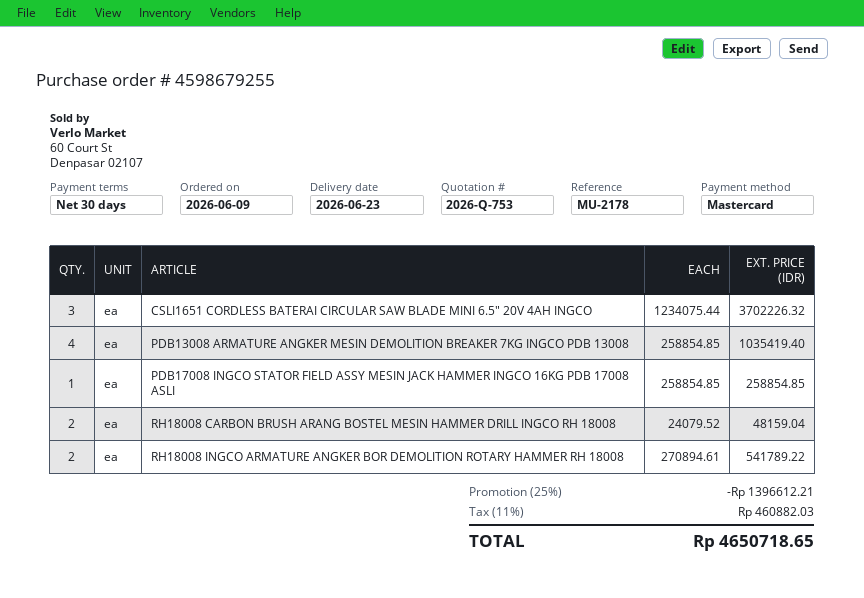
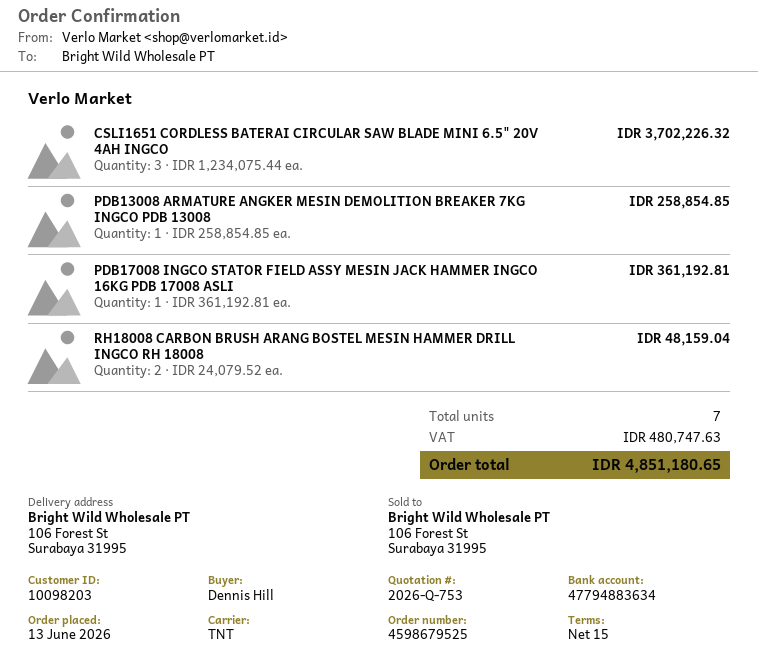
order number: 4598679255 -> 4598679525
order date: 2026-06-09 -> 2026-06-13
payment terms: 30 days -> 15 days
PDB13008 ARMATURE ANGKER MESIN DEMOLITION BREAKER 7KG INGCO PDB 13008: 4 x 258854.85 = 1035419.40 -> 1 x 258854.85 = 258854.85
PDB17008 INGCO STATOR FIELD ASSY MESIN JACK HAMMER INGCO 16KG PDB 17008 ASLI: 1 x 258854.85 = 258854.85 -> 1 x 361192.81 = 361192.81
RH18008 INGCO ARMATURE ANGKER BOR DEMOLITION ROTARY HAMMER RH 18008: 2 x 270894.61 = 541789.22 -> none
discount: 25% = 1396612.21 -> none
tax: 460882.03 -> 480747.63
total: 4650718.65 -> 4851180.65

